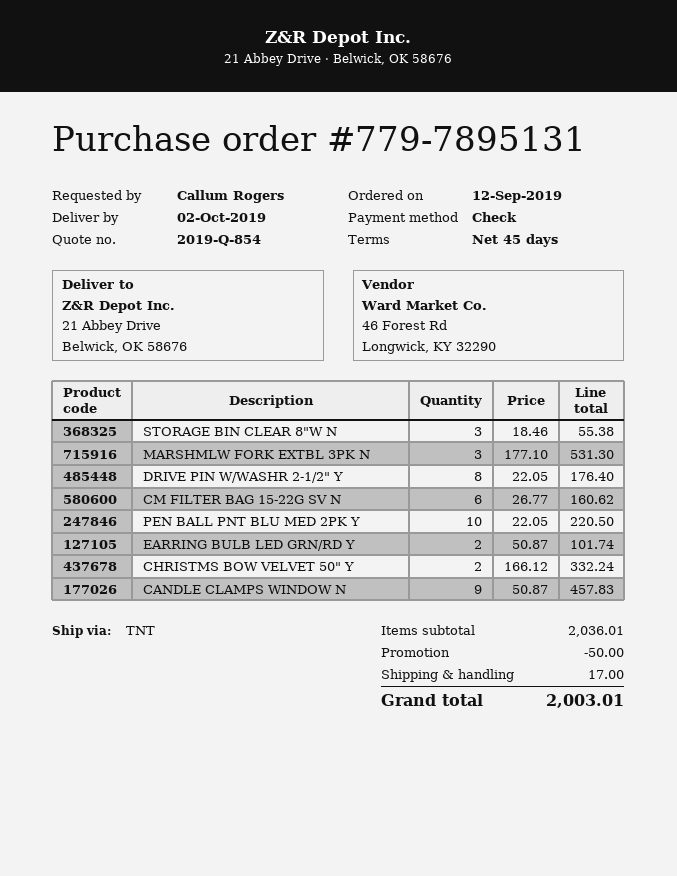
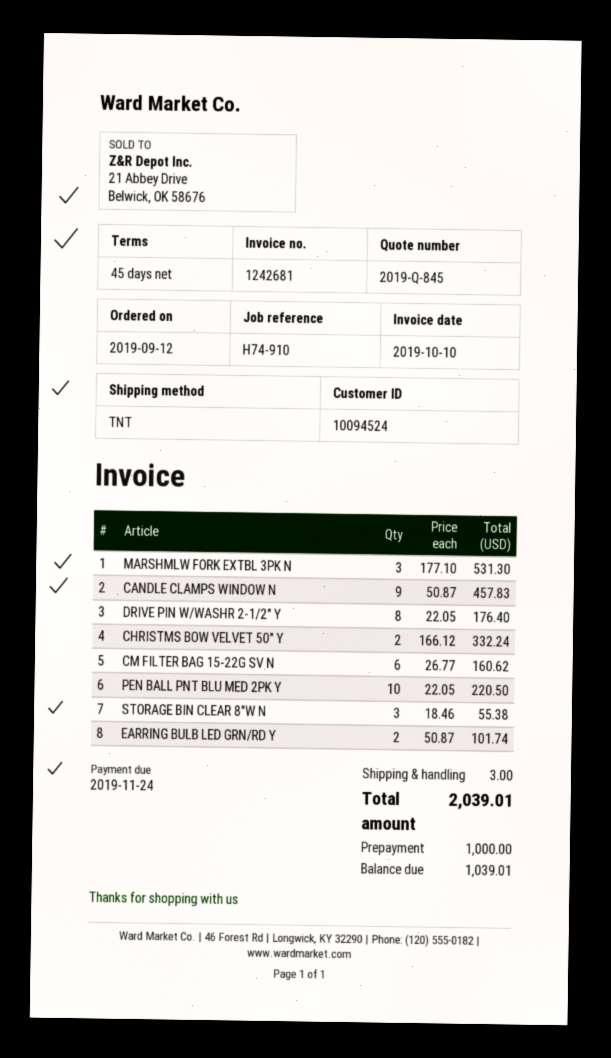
quote number: 2019-Q-854 -> 2019-Q-845
discount: 50.00 -> none
shipping: 17.00 -> 3.00
total: 2003.01 -> 2039.01

